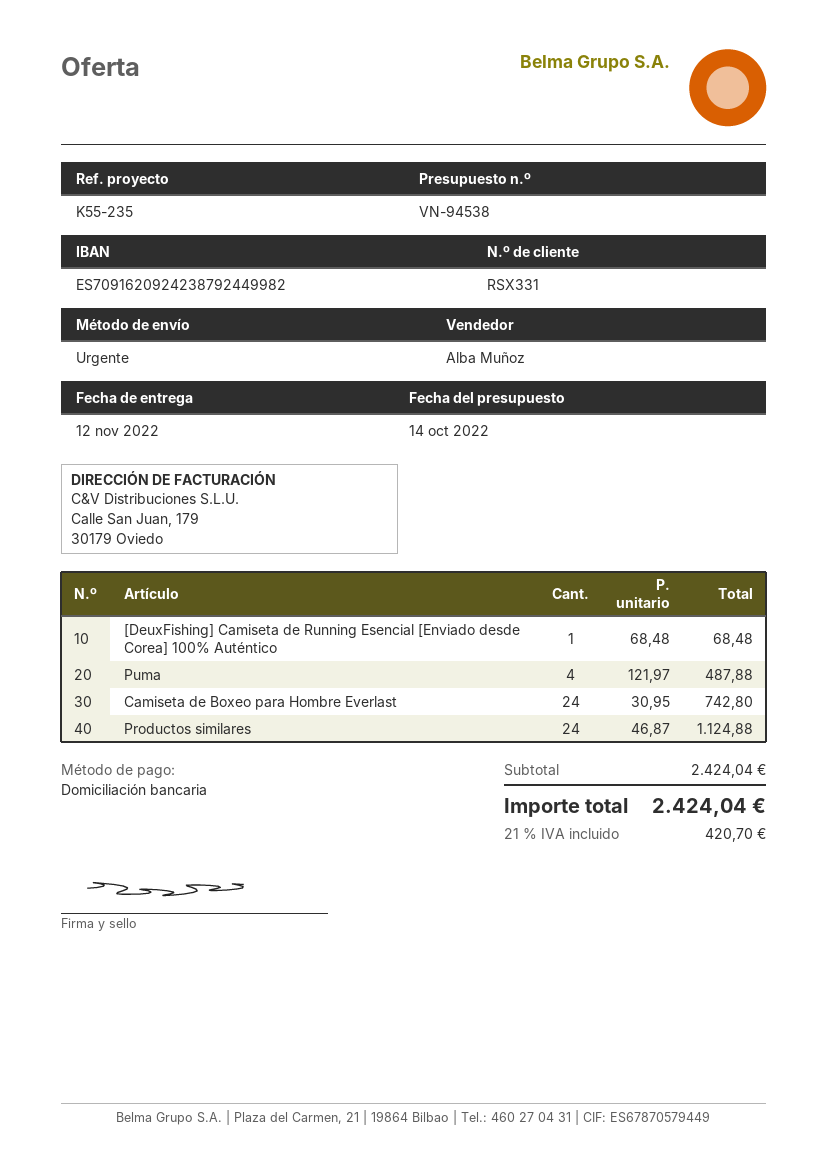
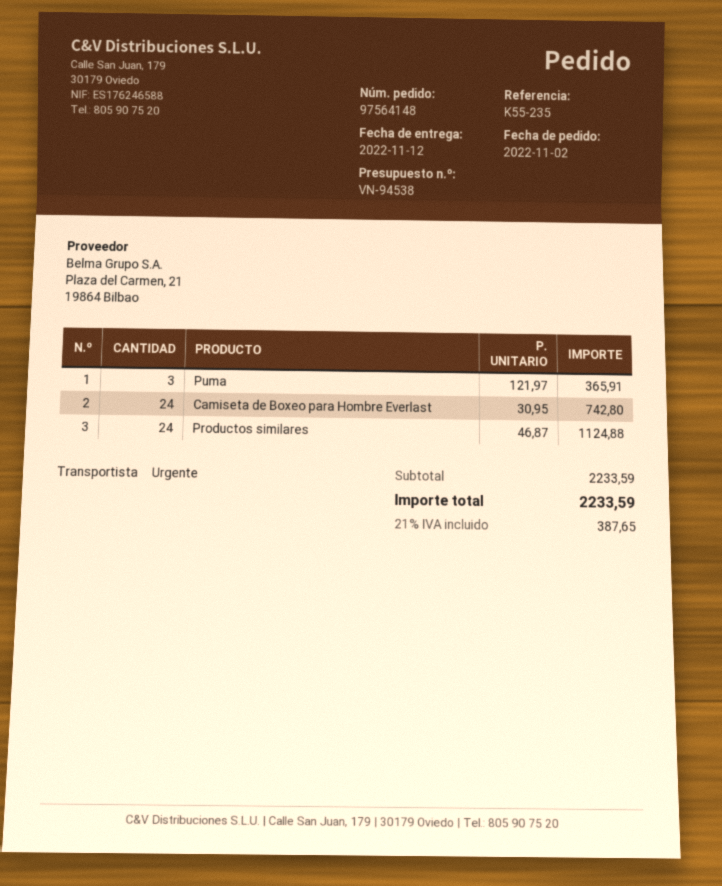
[DeuxFishing] Camiseta de Running Esencial [Enviado desde Corea] 100% Auténtico: 1 x 68.48 = 68.48 -> none
Puma: 4 x 121.97 = 487.88 -> 3 x 121.97 = 365.91
subtotal: 2424.04 -> 2233.59
tax: 21% = 420.70 -> 21% = 387.65
total: 2424.04 -> 2233.59

